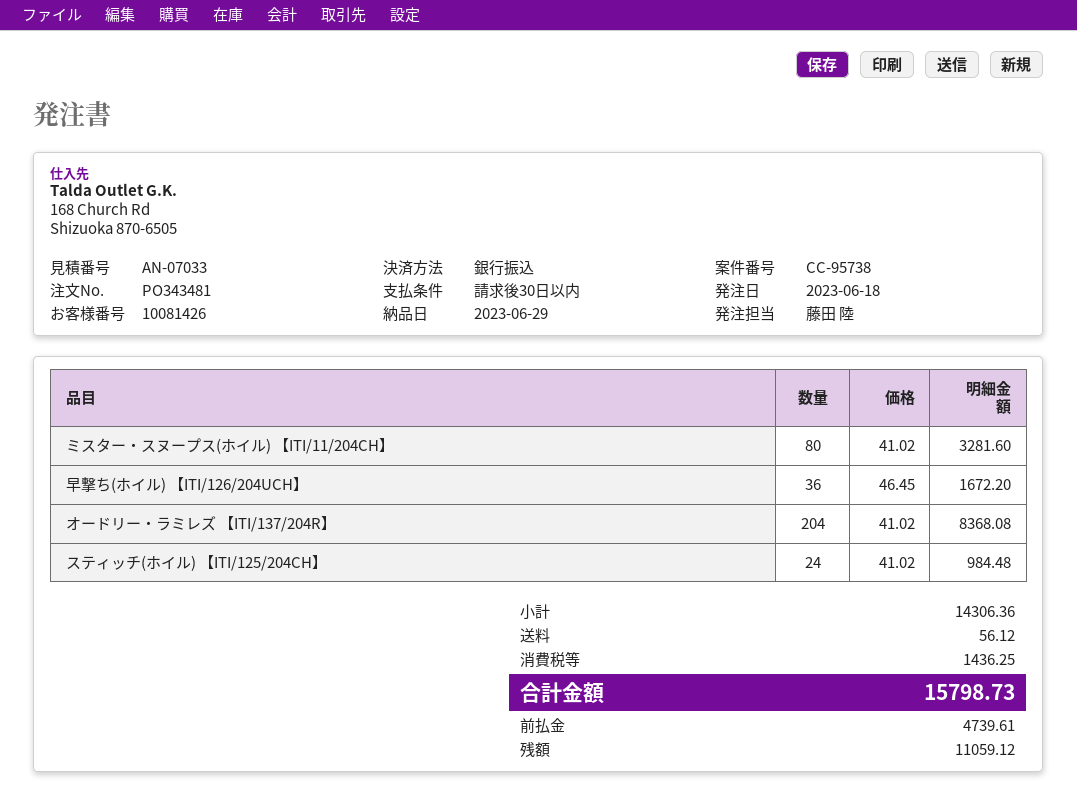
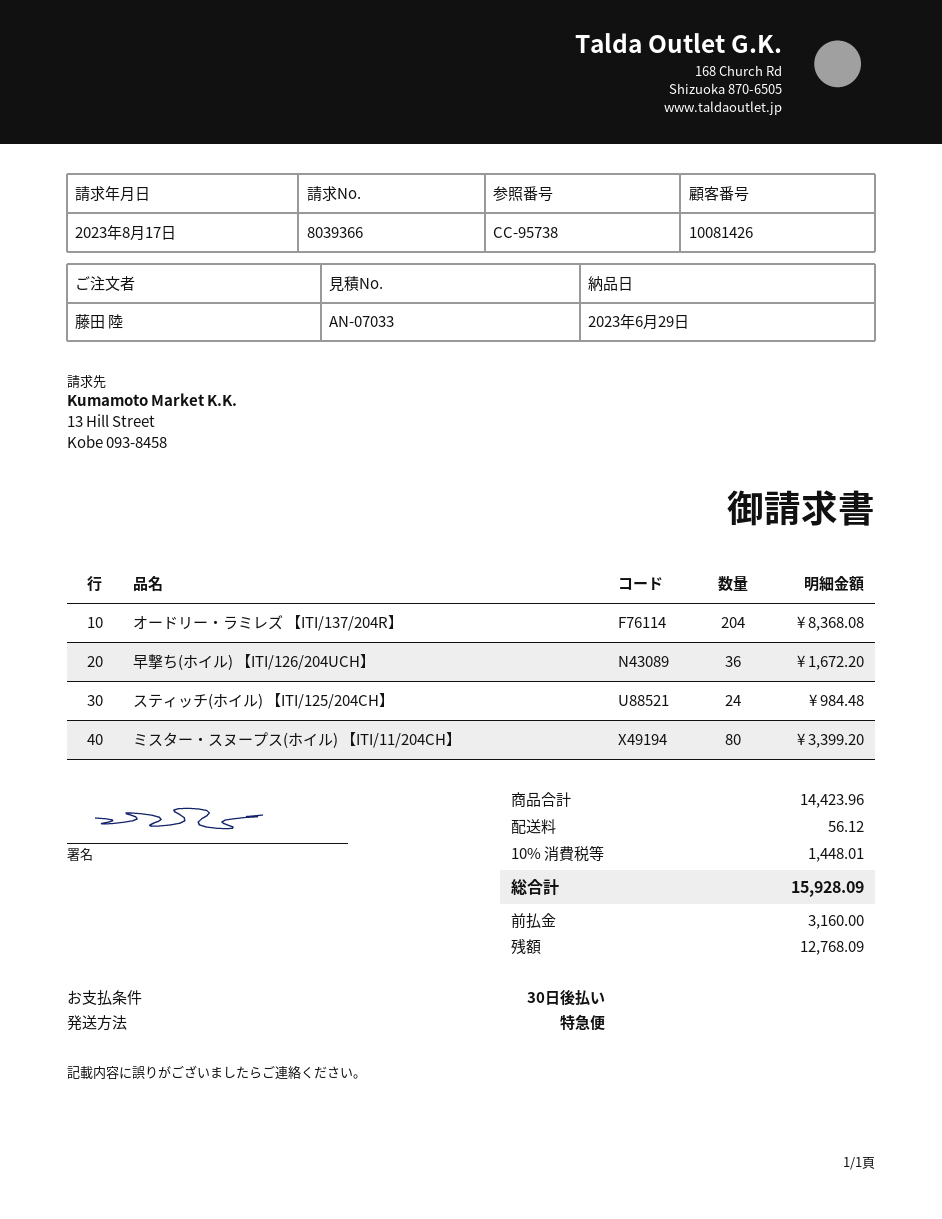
ミスター・スヌープス(ホイル) 【ITI/11/204CH】: 80 for 3281.60 -> 80 for 3399.20
subtotal: 14306.36 -> 14423.96
tax: 1436.25 -> 1448.01
total: 15798.73 -> 15928.09
deposit: 4739.61 -> 3160.00
balance: 11059.12 -> 12768.09

